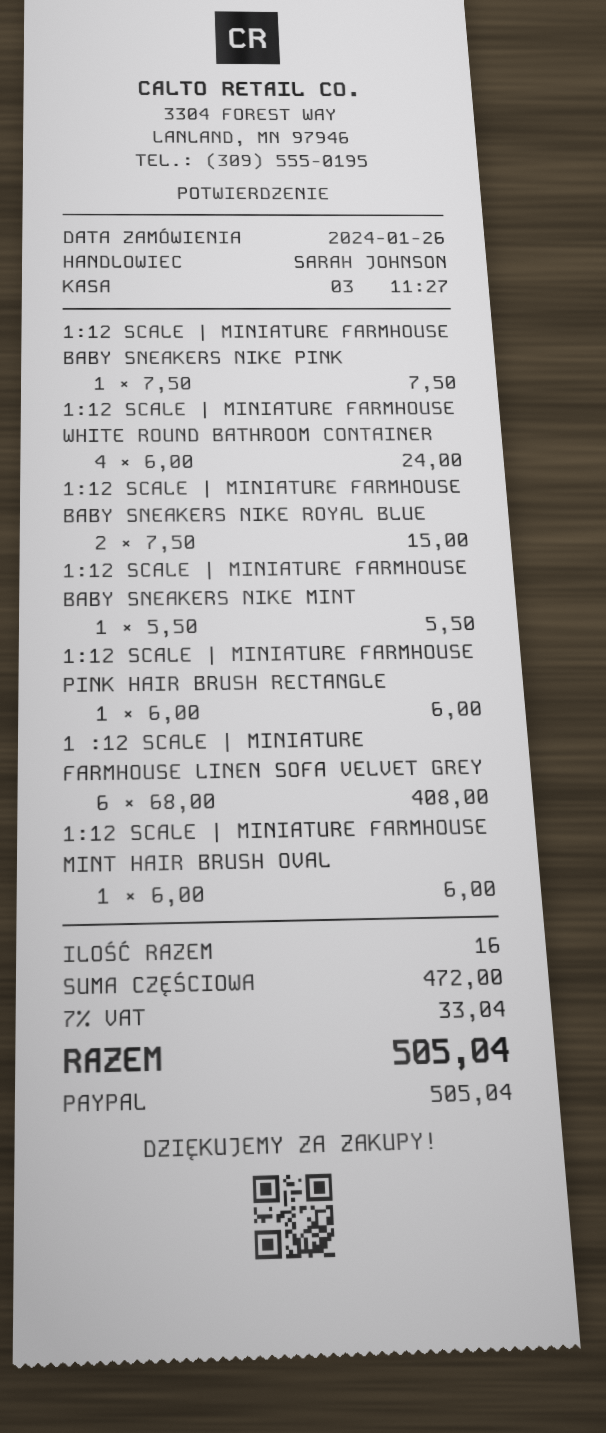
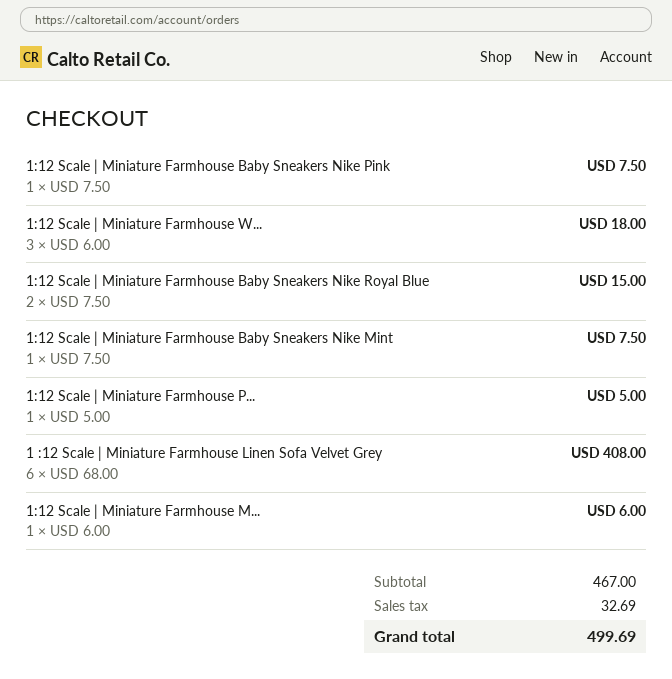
1:12 SCALE | MINIATURE FARMHOUSE WHITE ROUND BATHROOM CONTAINER: 4 x 6.00 = 24.00 -> 3 x 6.00 = 18.00
1:12 SCALE | MINIATURE FARMHOUSE BABY SNEAKERS NIKE MINT: 1 x 5.50 = 5.50 -> 1 x 7.50 = 7.50
1:12 SCALE | MINIATURE FARMHOUSE PINK HAIR BRUSH RECTANGLE: 1 x 6.00 = 6.00 -> 1 x 5.00 = 5.00
subtotal: 472.00 -> 467.00
tax: 33.04 -> 32.69
total: 505.04 -> 499.69

